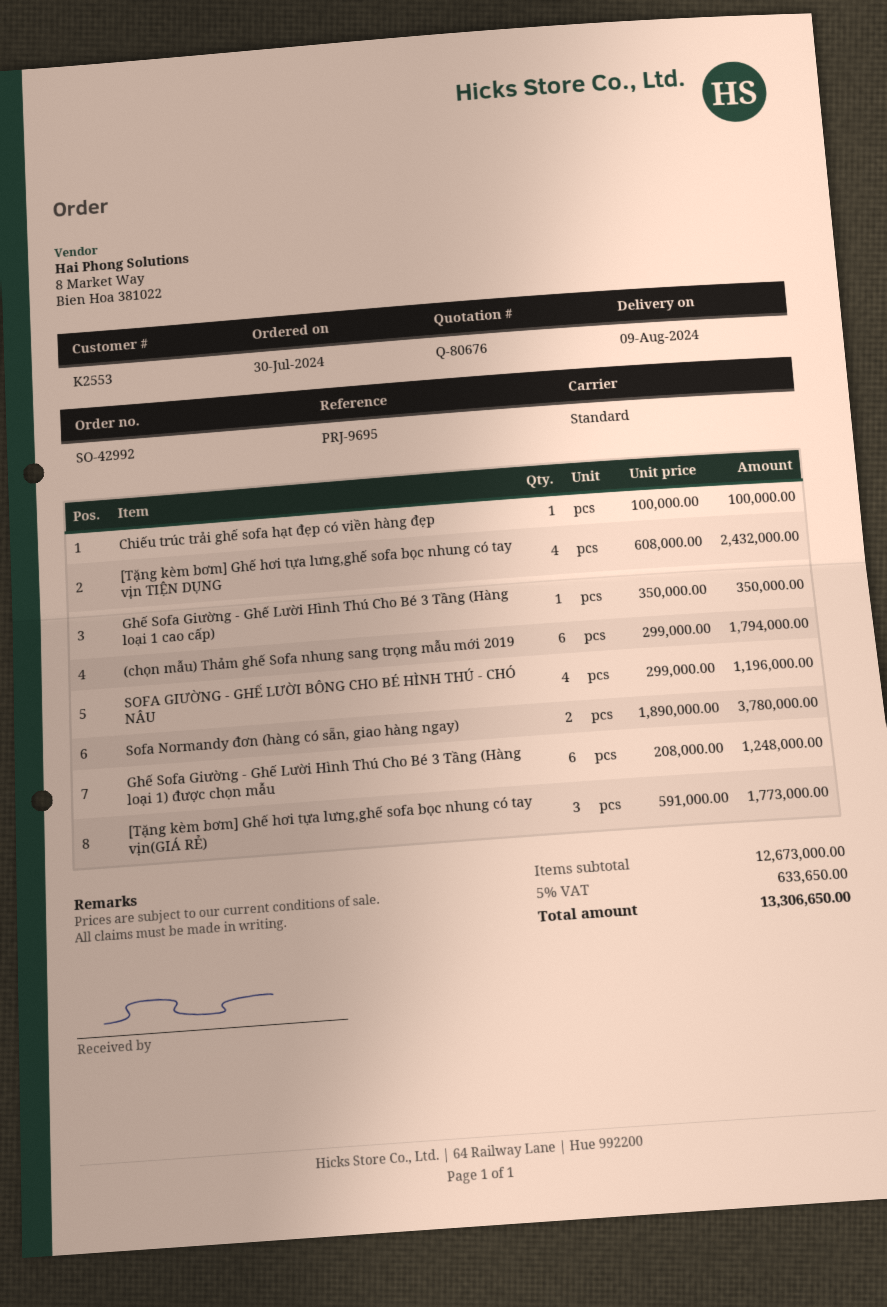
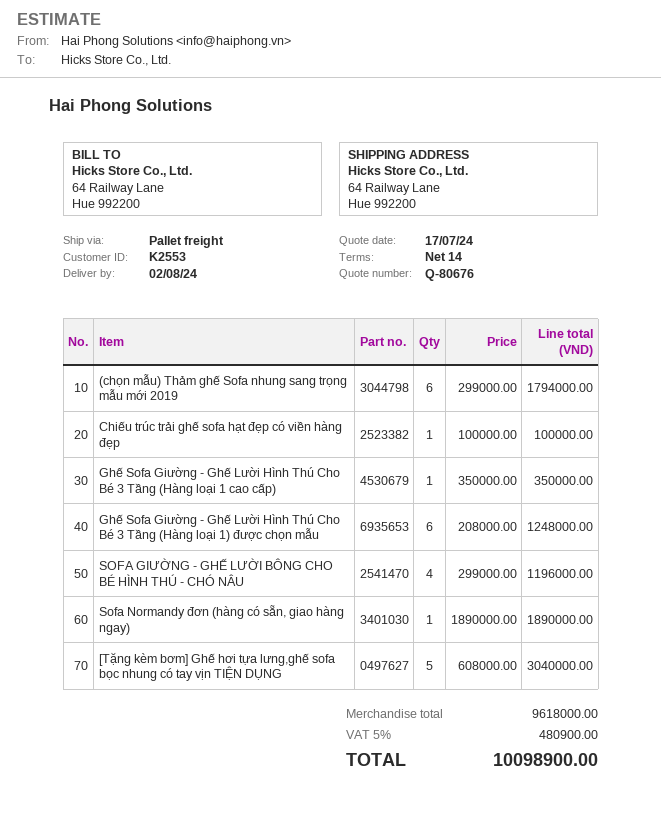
delivery date: 2024-08-09 -> 2024-08-02
shipping method: standard -> pallet freight
[Tặng kèm bơm] Ghế hơi tựa lưng,ghế sofa bọc nhung có tay vịn TIỆN DỤNG: 4 x 608000.00 = 2432000.00 -> 5 x 608000.00 = 3040000.00
Sofa Normandy đơn (hàng có sẵn, giao hàng ngay): 2 x 1890000.00 = 3780000.00 -> 1 x 1890000.00 = 1890000.00
[Tặng kèm bơm] Ghế hơi tựa lưng,ghế sofa bọc nhung có tay vịn(GIÁ RẺ): 3 x 591000.00 = 1773000.00 -> none
subtotal: 12673000.00 -> 9618000.00
tax: 5% = 633650.00 -> 5% = 480900.00
total: 13306650.00 -> 10098900.00

